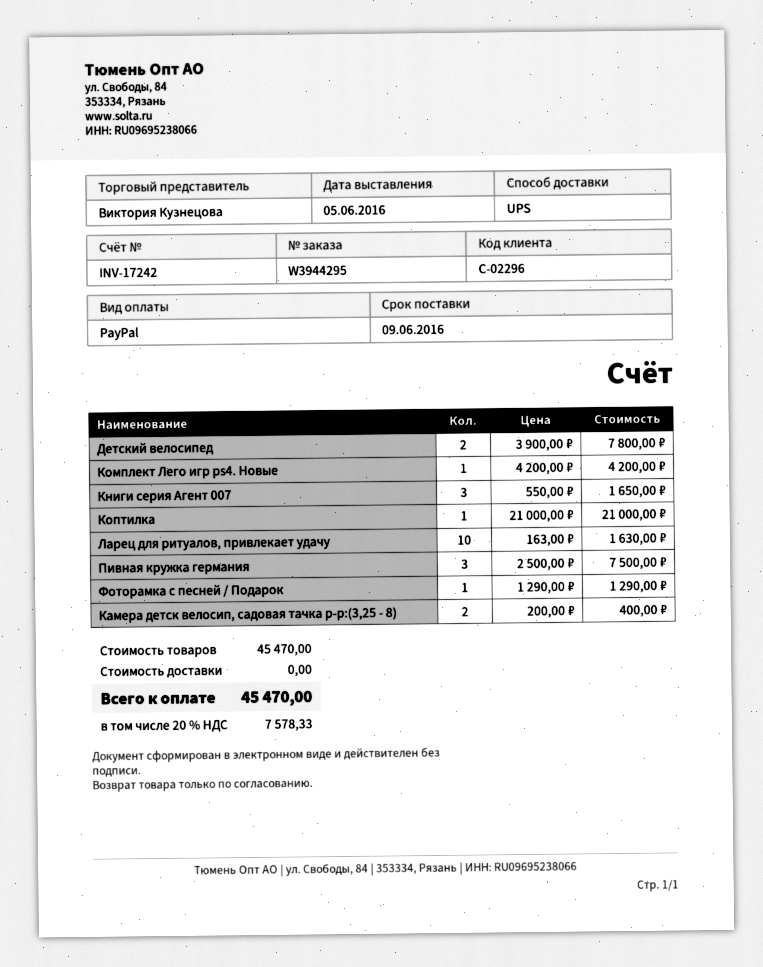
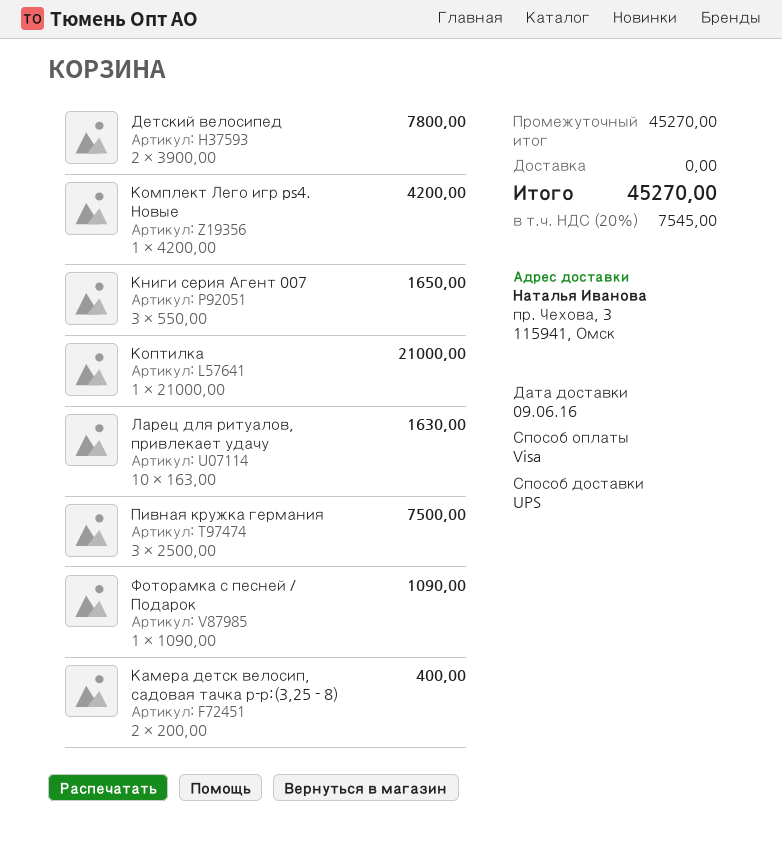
payment method: PayPal -> Visa
Фоторамка с песней / Подарок: 1 x 1290.00 = 1290.00 -> 1 x 1090.00 = 1090.00
subtotal: 45470.00 -> 45270.00
tax: 20% = 7578.33 -> 20% = 7545.00
total: 45470.00 -> 45270.00

